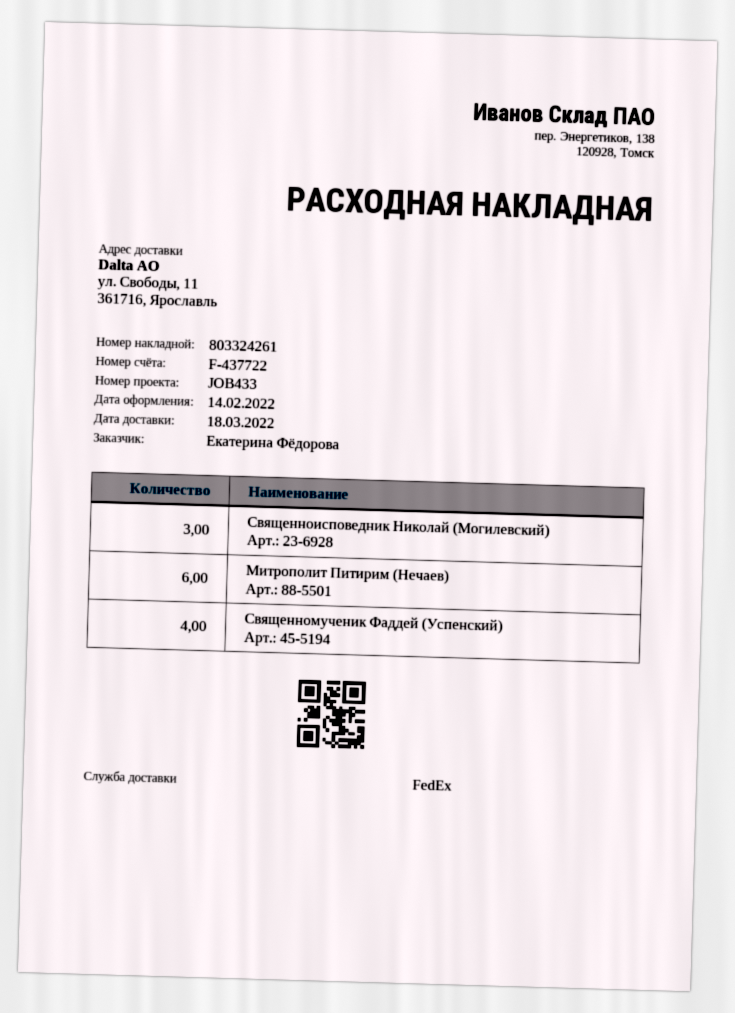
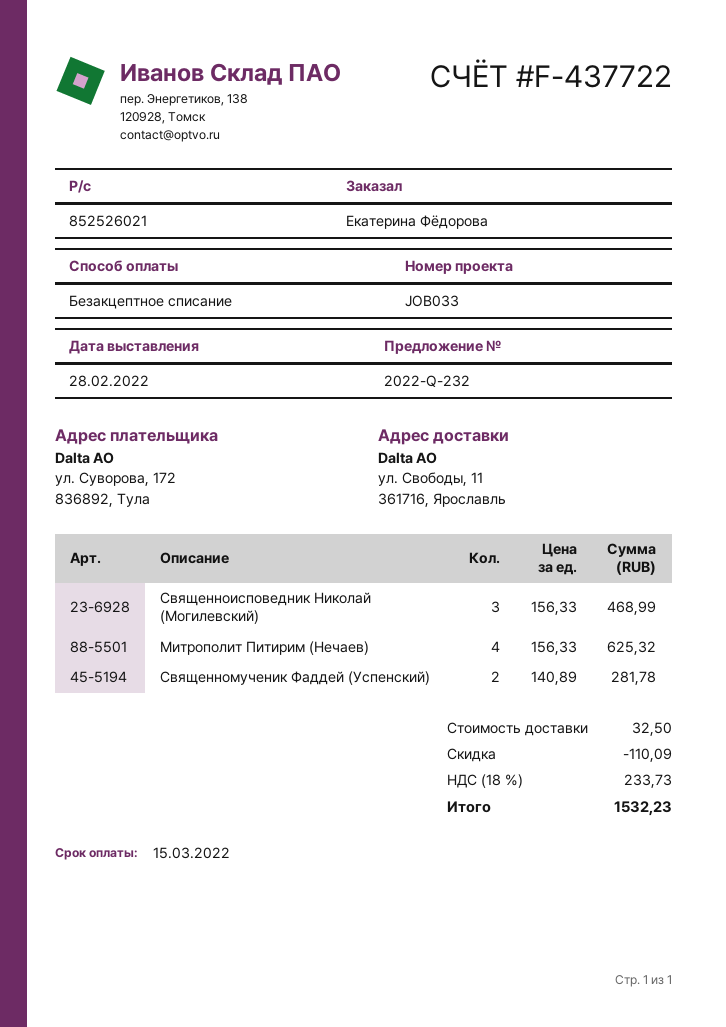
reference: JOB433 -> JOB033
Митрополит Питирим (Нечаев): 6 -> 4
Священномученик Фаддей (Успенский): 4 -> 2

